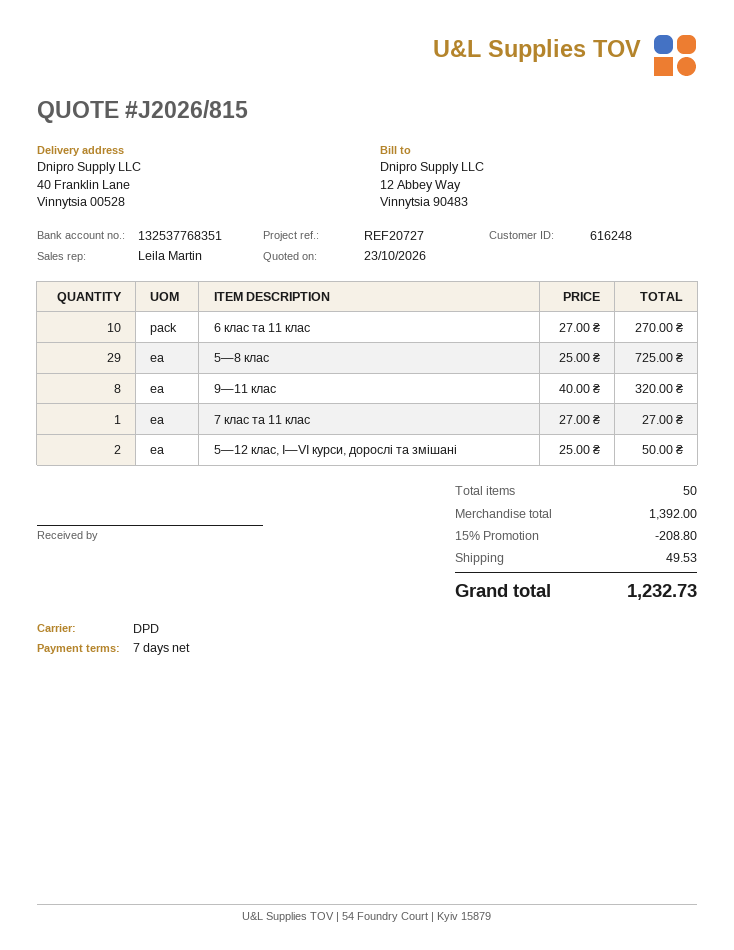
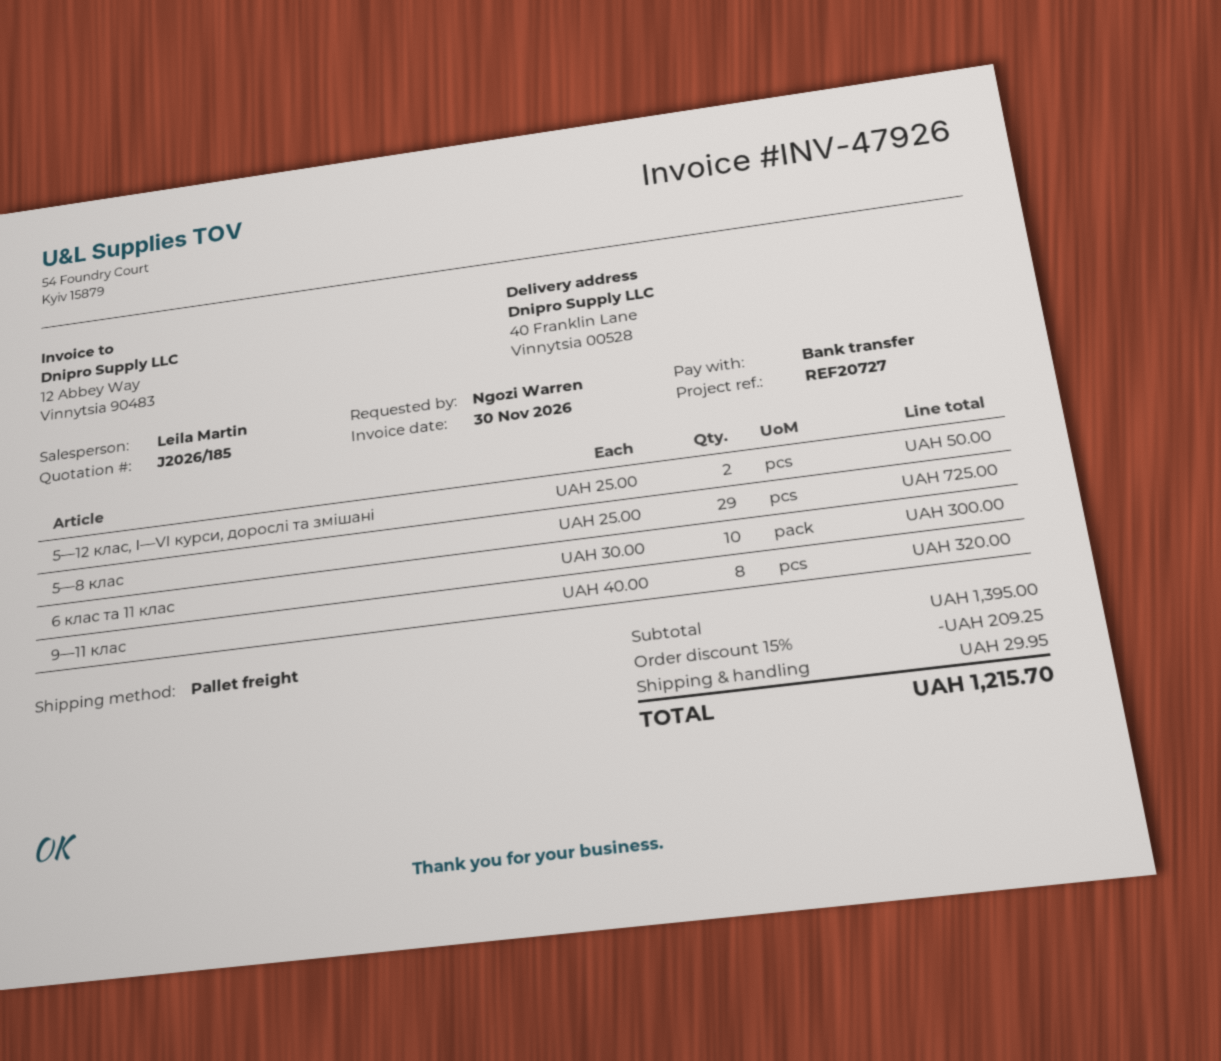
quote number: J2026/815 -> J2026/185
shipping method: DPD -> pallet freight
6 клас та 11 клас: 10 x 27.00 = 270.00 -> 10 x 30.00 = 300.00
7 клас та 11 клас: 1 x 27.00 = 27.00 -> none
subtotal: 1392.00 -> 1395.00
discount: 15% = 208.80 -> 15% = 209.25
shipping: 49.53 -> 29.95
total: 1232.73 -> 1215.70

